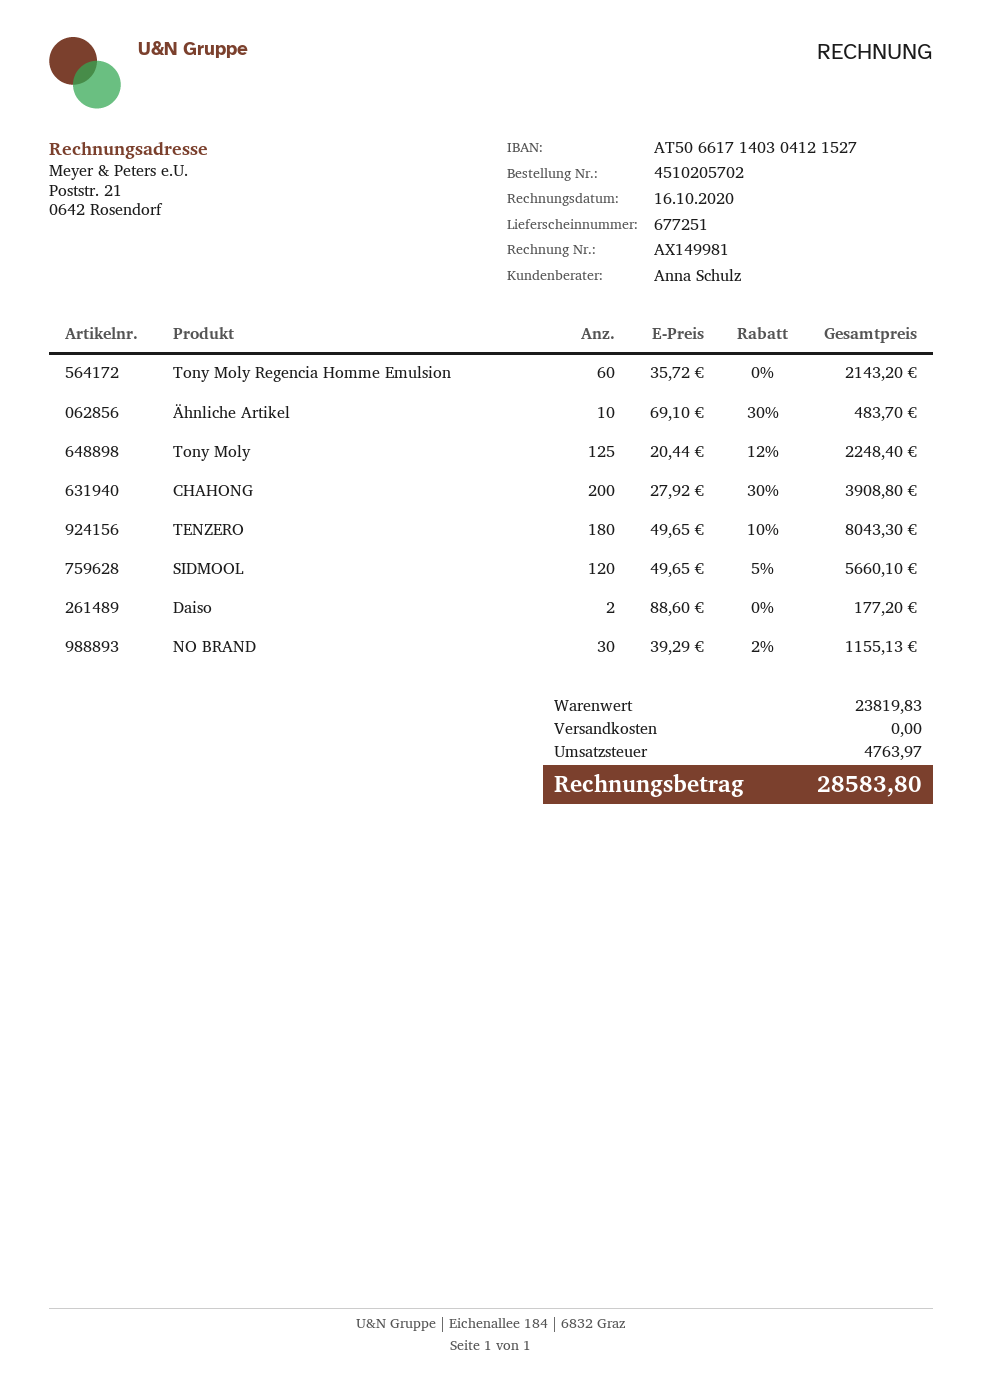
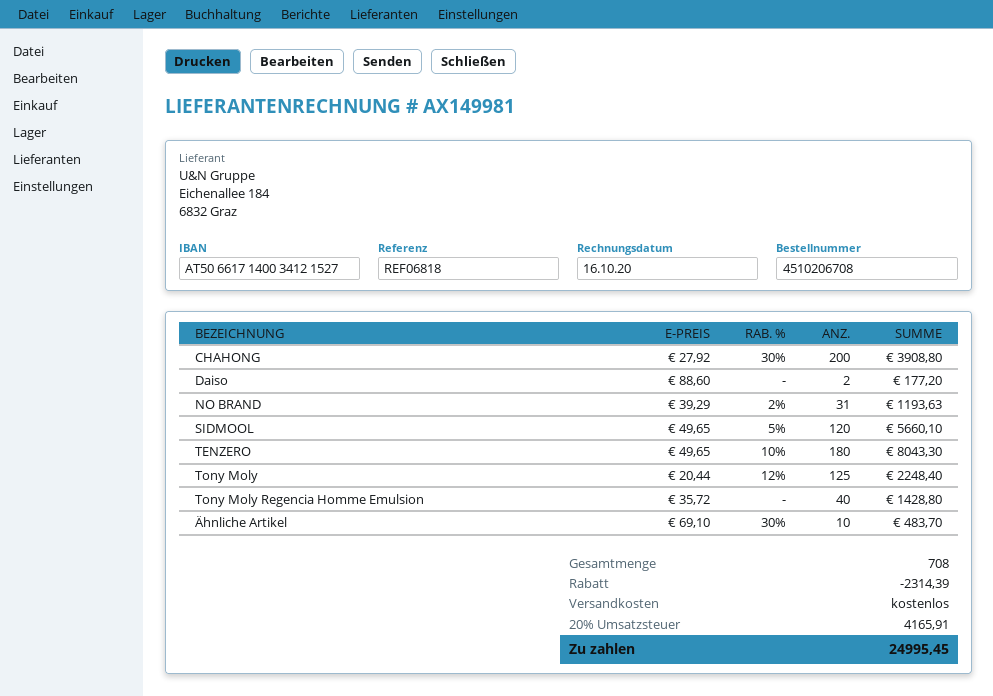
order number: 4510205702 -> 4510206708
bank account: AT506617140304121527 -> AT506617140034121527
Tony Moly Regencia Homme Emulsion: 60 x 35.72 = 2143.20 -> 40 x 35.72 = 1428.80
NO BRAND: 30 x 39.29 - 2% = 1155.13 -> 31 x 39.29 - 2% = 1193.63
discount: none -> 2314.39
tax: 4763.97 -> 4165.91
total: 28583.80 -> 24995.45

